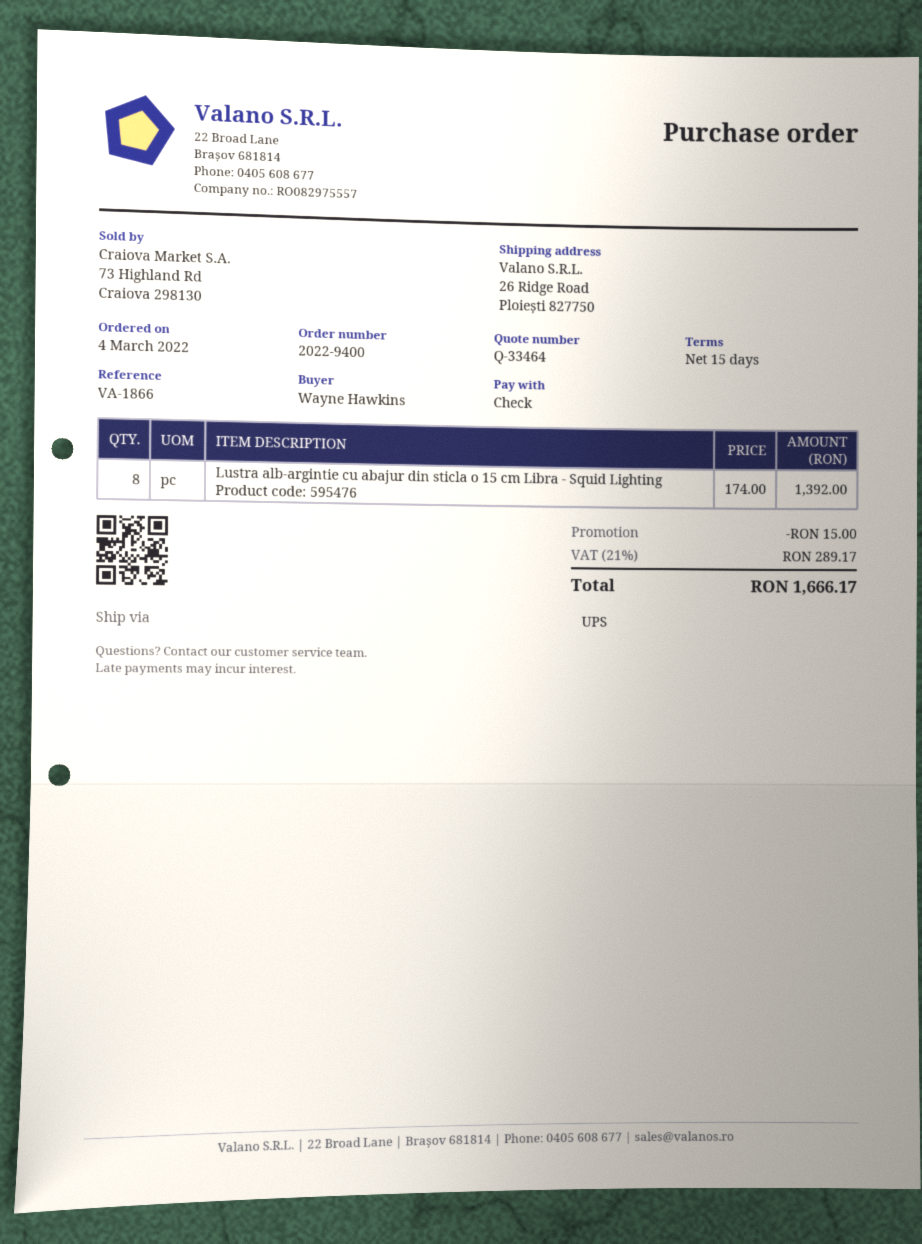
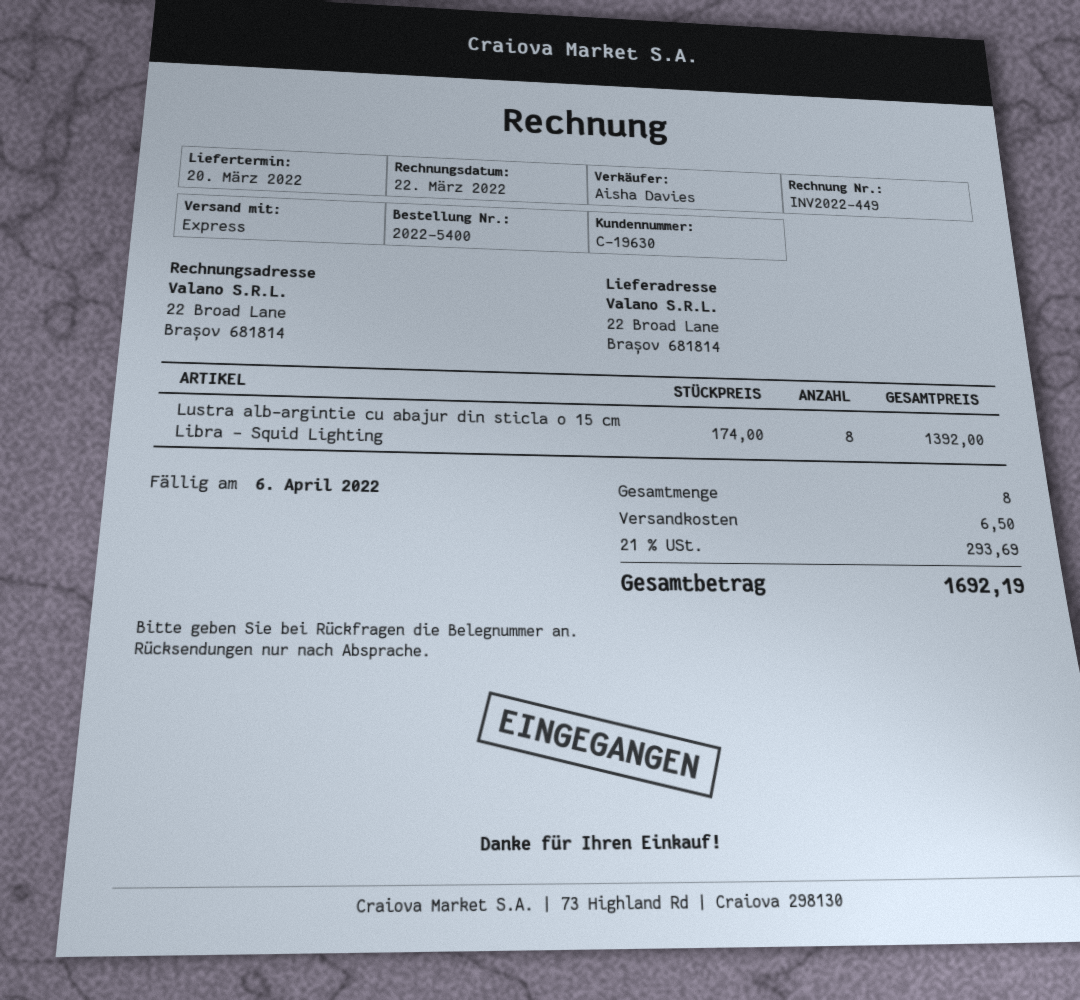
order number: 2022-9400 -> 2022-5400
shipping method: UPS -> express
ship to: 26 Ridge Road, Ploiești 827750 -> 22 Broad Lane, Brașov 681814
discount: 15.00 -> none
shipping: none -> 6.50
tax: 21% = 289.17 -> 21% = 293.69
total: 1666.17 -> 1692.19

